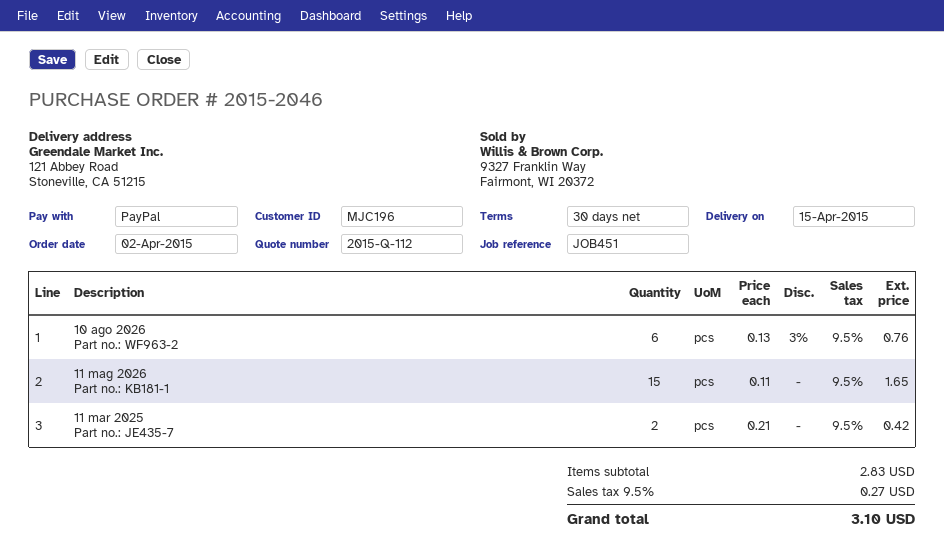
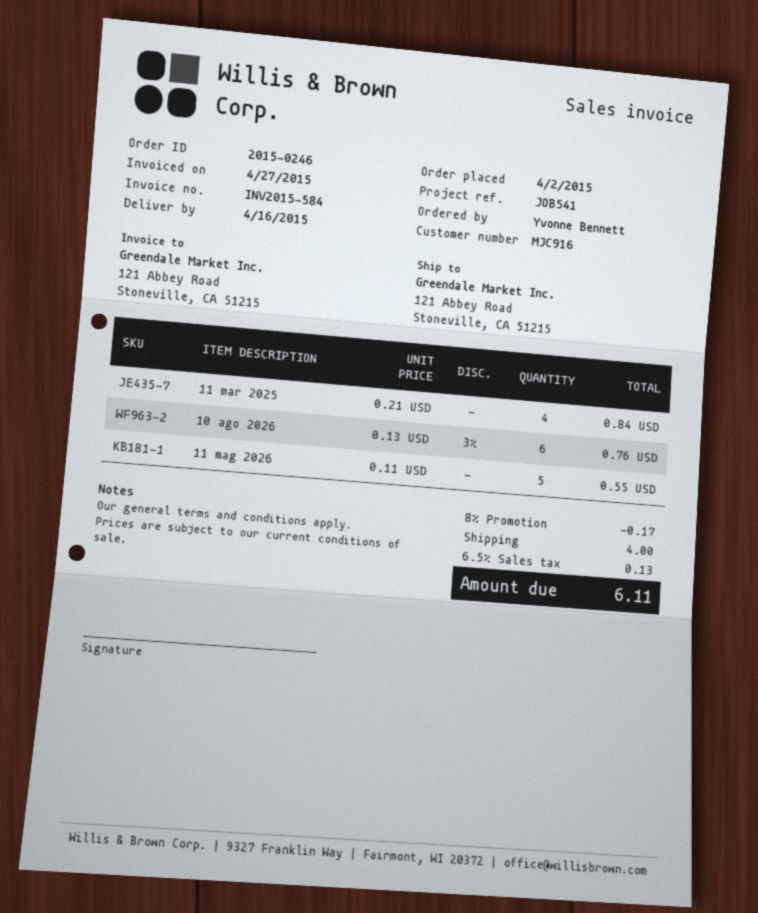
order number: 2015-2046 -> 2015-0246
delivery date: 2015-04-15 -> 2015-04-16
customer number: MJC196 -> MJC916
reference: JOB451 -> JOB541
11 mag 2026: 15 x 0.11 = 1.65 -> 5 x 0.11 = 0.55
11 mar 2025: 2 x 0.21 = 0.42 -> 4 x 0.21 = 0.84
discount: none -> 8% = 0.17
shipping: none -> 4.00
tax: 9.5% = 0.27 -> 6.5% = 0.13
total: 3.10 -> 6.11

